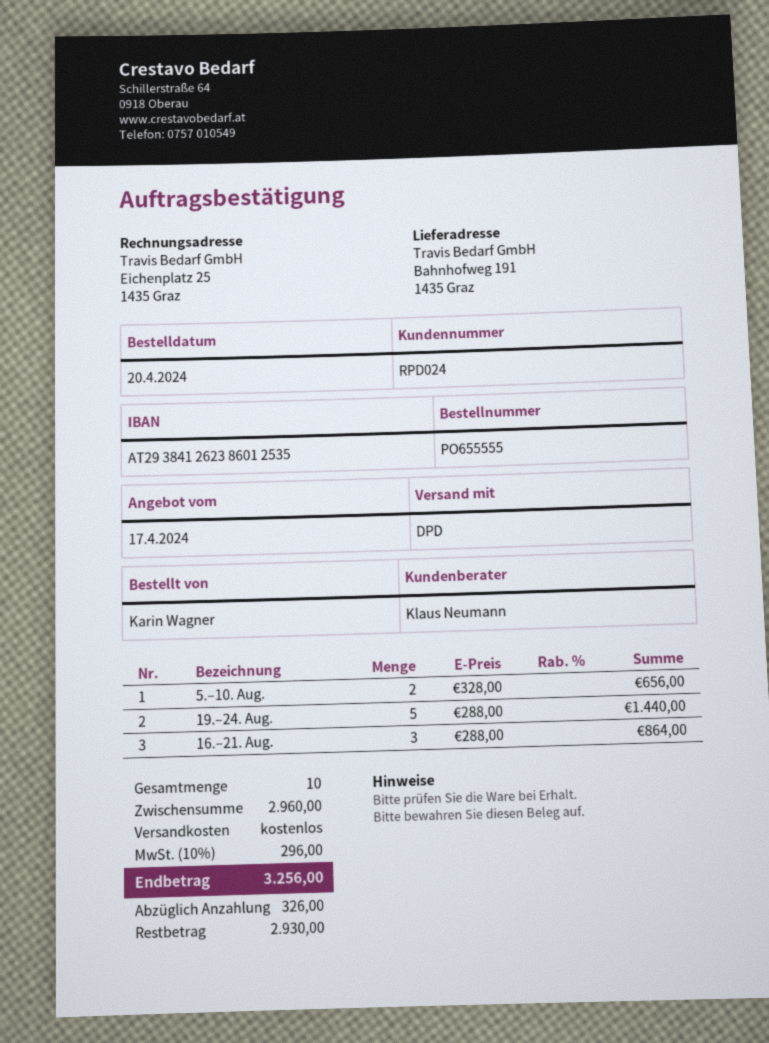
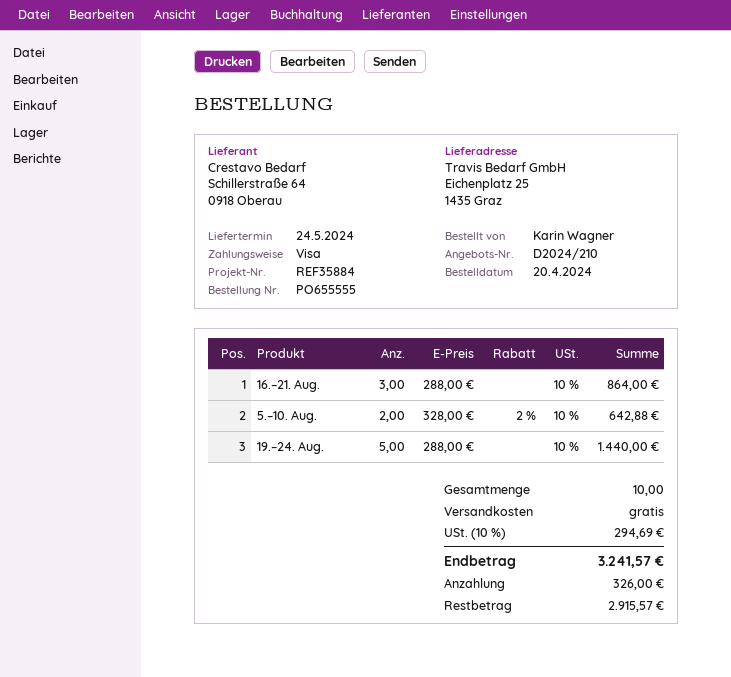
ship to: Bahnhofweg 191, 1435 Graz -> Eichenplatz 25, 1435 Graz
5.–10. Aug.: 2 x 328.00 = 656.00 -> 2 x 328.00 - 2% = 642.88
tax: 10% = 296.00 -> 10% = 294.69
total: 3256.00 -> 3241.57
balance: 2930.00 -> 2915.57

